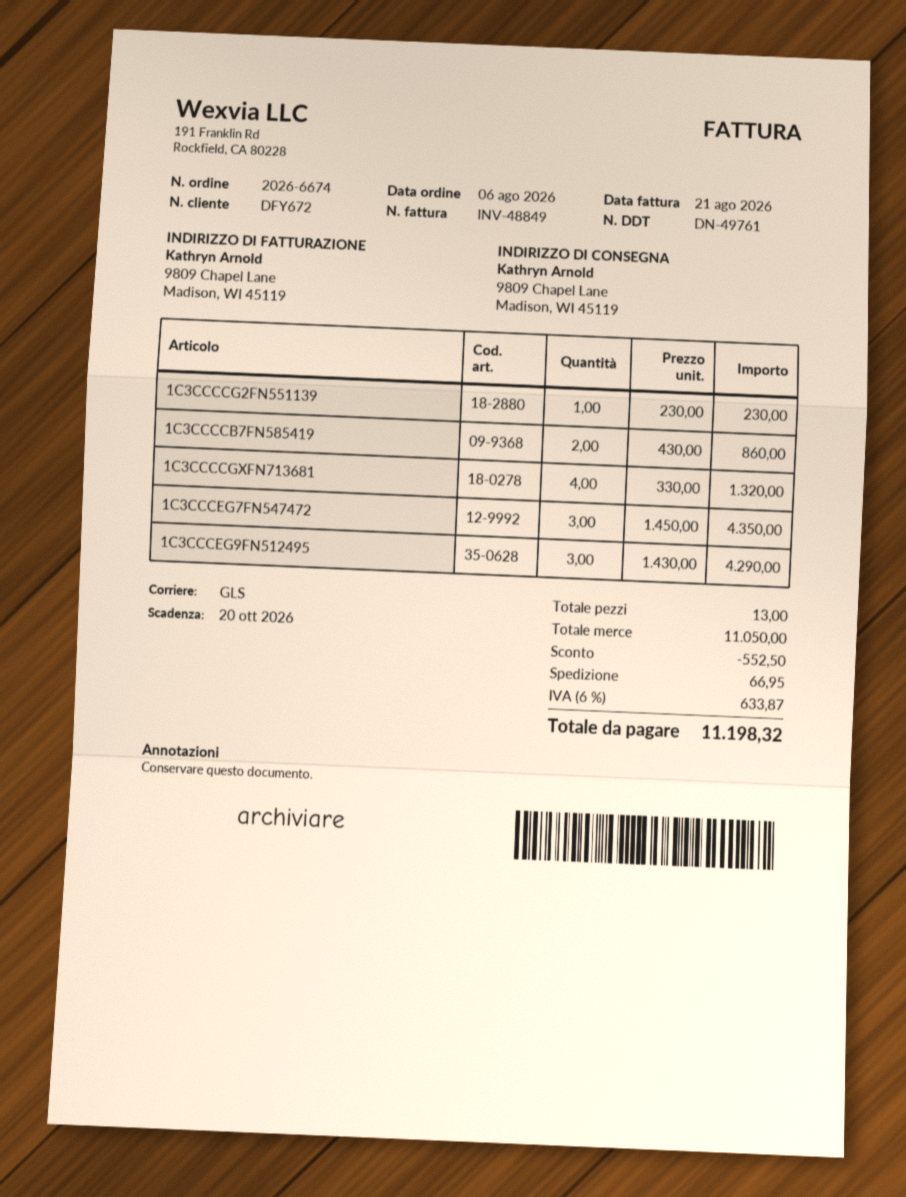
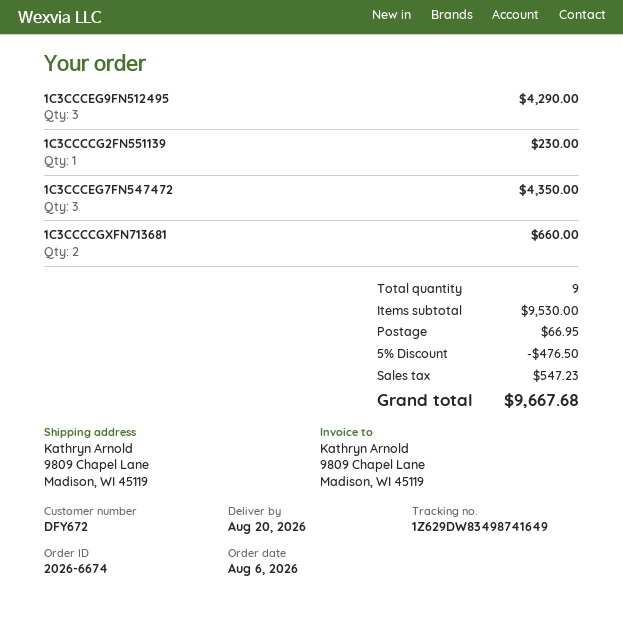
1C3CCCCB7FN585419: 2 for 860.00 -> none
1C3CCCCGXFN713681: 4 for 1320.00 -> 2 for 660.00
total quantity: 13 -> 9
subtotal: 11050.00 -> 9530.00
discount: 552.50 -> 476.50
tax: 633.87 -> 547.23
total: 11198.32 -> 9667.68

